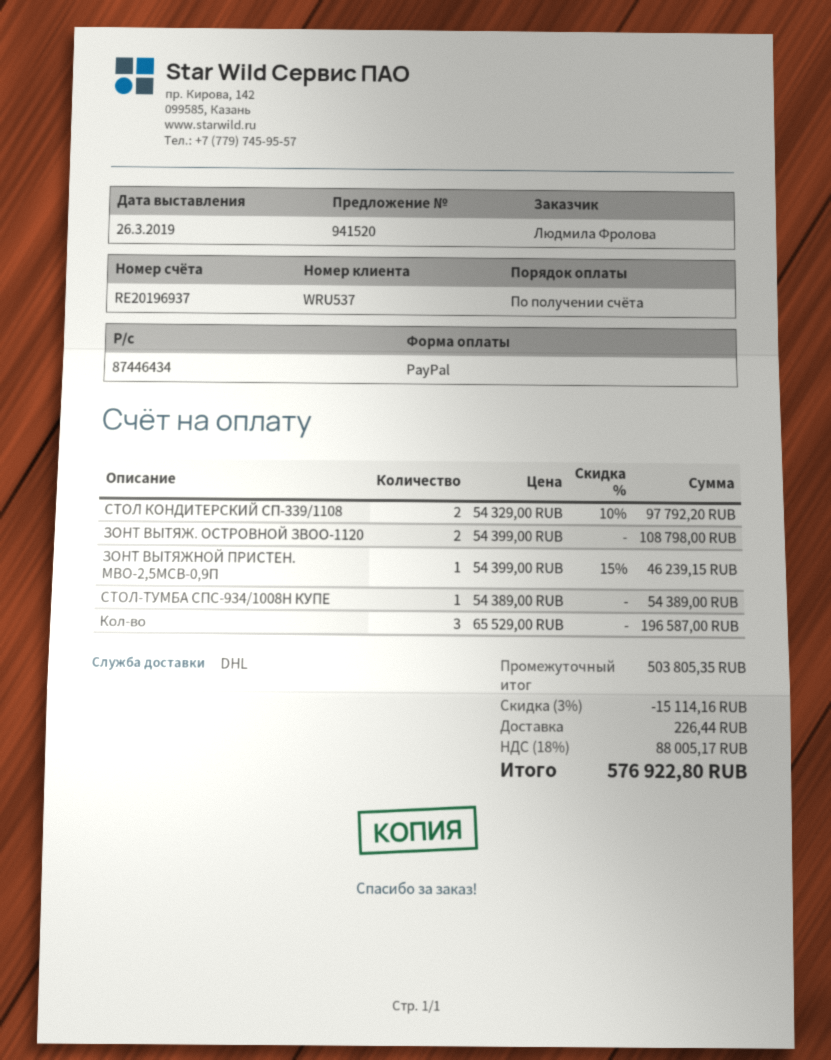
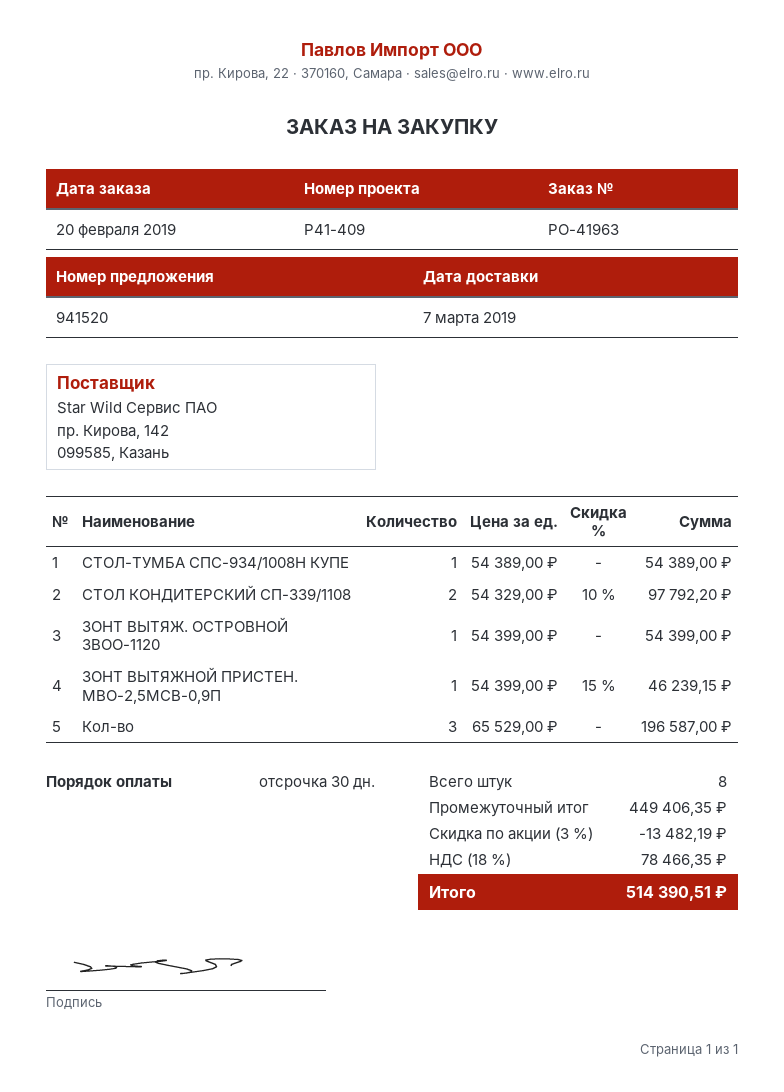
payment terms: on receipt -> 30 days
ЗОНТ ВЫТЯЖ. ОСТРОВНОЙ ЗВОО-1120: 2 x 54399.00 = 108798.00 -> 1 x 54399.00 = 54399.00
subtotal: 503805.35 -> 449406.35
discount: 3% = 15114.16 -> 3% = 13482.19
shipping: 226.44 -> none
tax: 18% = 88005.17 -> 18% = 78466.35
total: 576922.80 -> 514390.51

